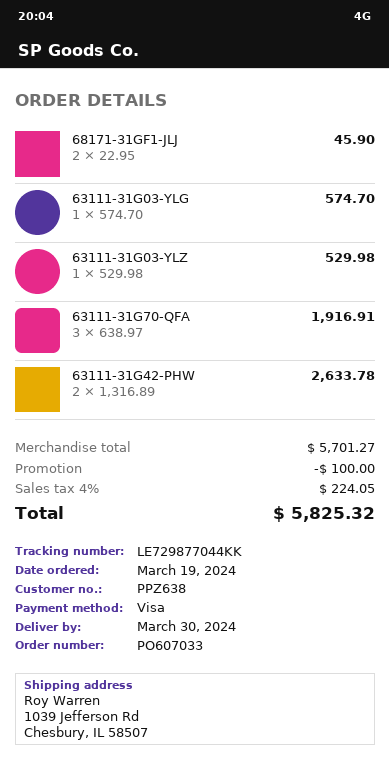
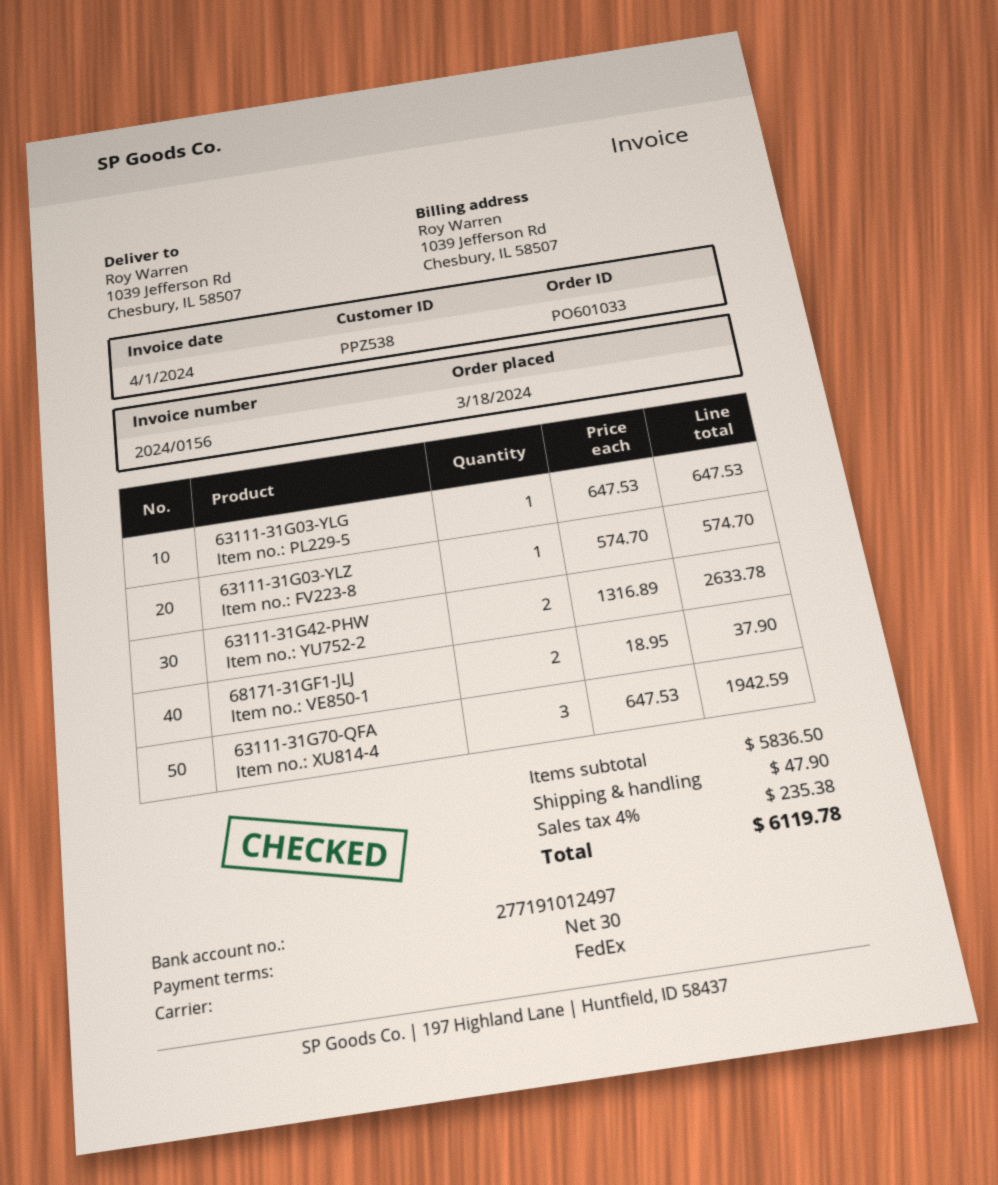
order number: PO607033 -> PO601033
order date: 2024-03-19 -> 2024-03-18
customer number: PPZ638 -> PPZ538
68171-31GF1-JLJ: 2 x 22.95 = 45.90 -> 2 x 18.95 = 37.90
63111-31G03-YLG: 1 x 574.70 = 574.70 -> 1 x 647.53 = 647.53
63111-31G03-YLZ: 1 x 529.98 = 529.98 -> 1 x 574.70 = 574.70
63111-31G70-QFA: 3 x 638.97 = 1916.91 -> 3 x 647.53 = 1942.59
subtotal: 5701.27 -> 5836.50
discount: 100.00 -> none
shipping: none -> 47.90
tax: 4% = 224.05 -> 4% = 235.38
total: 5825.32 -> 6119.78

